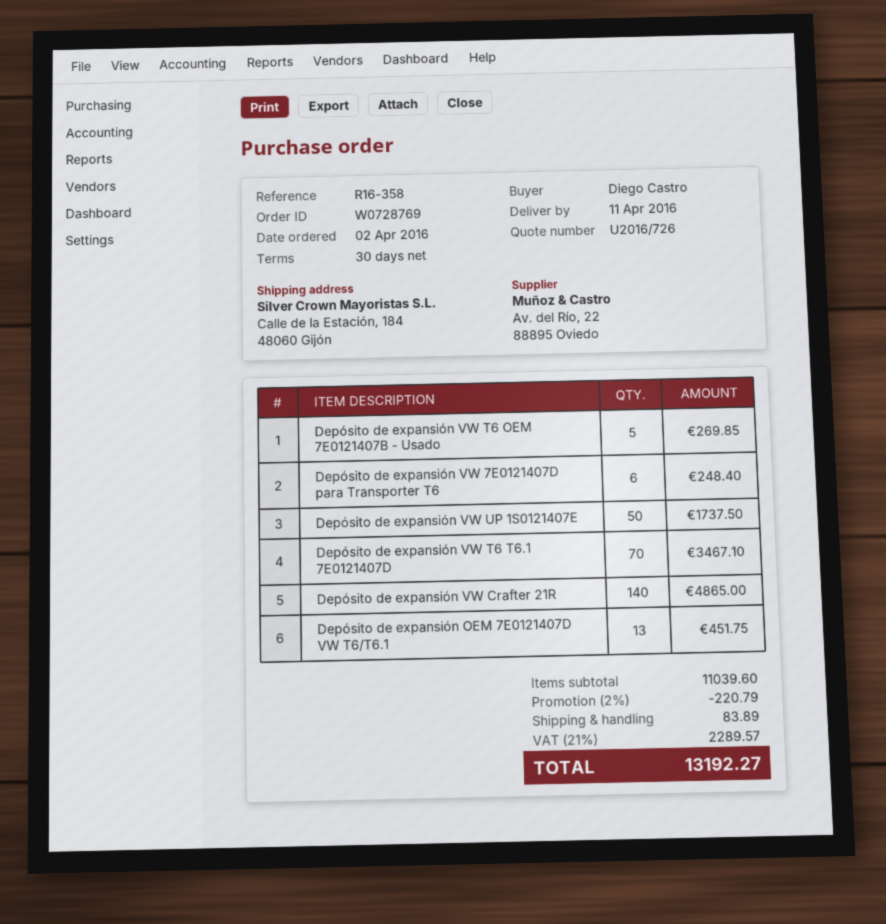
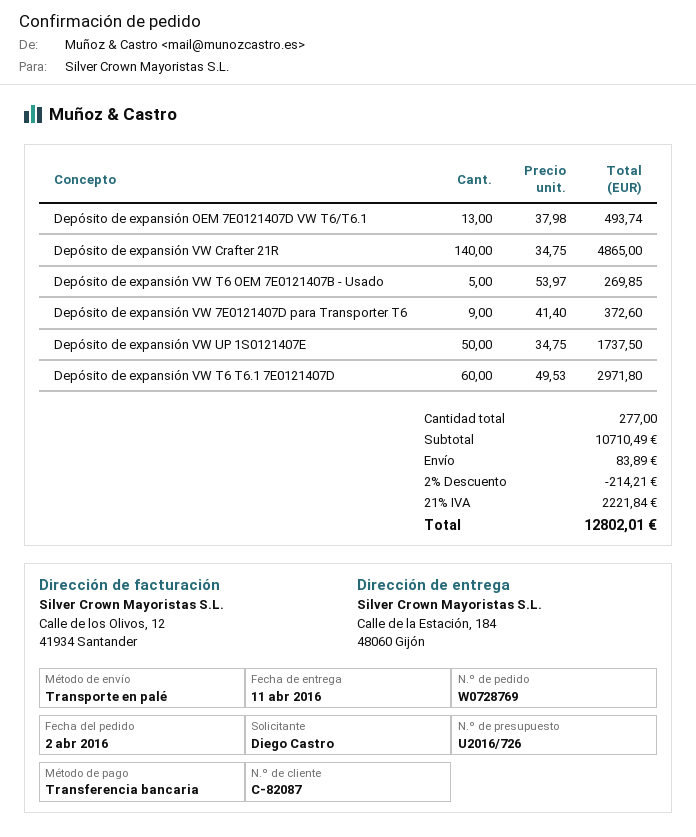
Depósito de expansión VW 7E0121407D para Transporter T6: 6 for 248.40 -> 9 for 372.60
Depósito de expansión VW T6 T6.1 7E0121407D: 70 for 3467.10 -> 60 for 2971.80
Depósito de expansión OEM 7E0121407D VW T6/T6.1: 13 for 451.75 -> 13 for 493.74
subtotal: 11039.60 -> 10710.49
discount: 2% = 220.79 -> 2% = 214.21
tax: 21% = 2289.57 -> 21% = 2221.84
total: 13192.27 -> 12802.01

